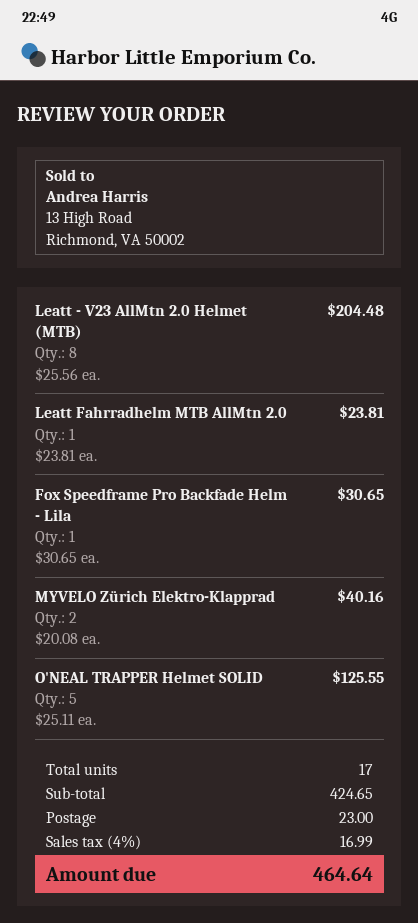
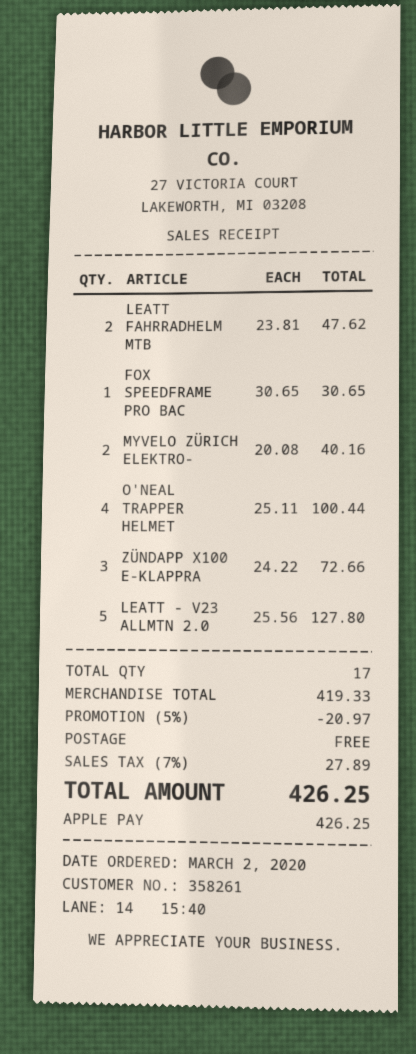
Leatt - V23 AllMtn 2.0 Helmet (MTB): 8 x 25.56 = 204.48 -> 5 x 25.56 = 127.80
Leatt Fahrradhelm MTB AllMtn 2.0: 1 x 23.81 = 23.81 -> 2 x 23.81 = 47.62
O'NEAL TRAPPER Helmet SOLID: 5 x 25.11 = 125.55 -> 4 x 25.11 = 100.44
ZÜNDAPP X100 E-KLAPPRA: none -> 3 x 24.22 = 72.66
subtotal: 424.65 -> 419.33
discount: none -> 5% = 20.97
shipping: 23.00 -> 0.00
tax: 4% = 16.99 -> 7% = 27.89
total: 464.64 -> 426.25

